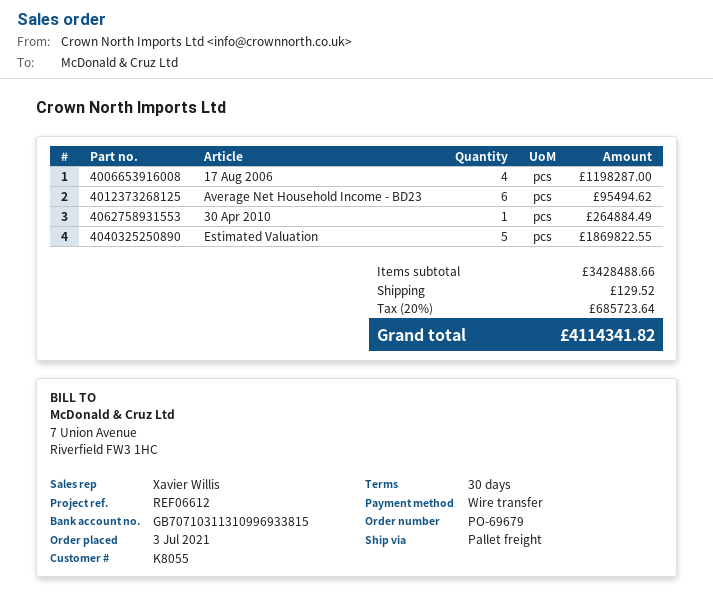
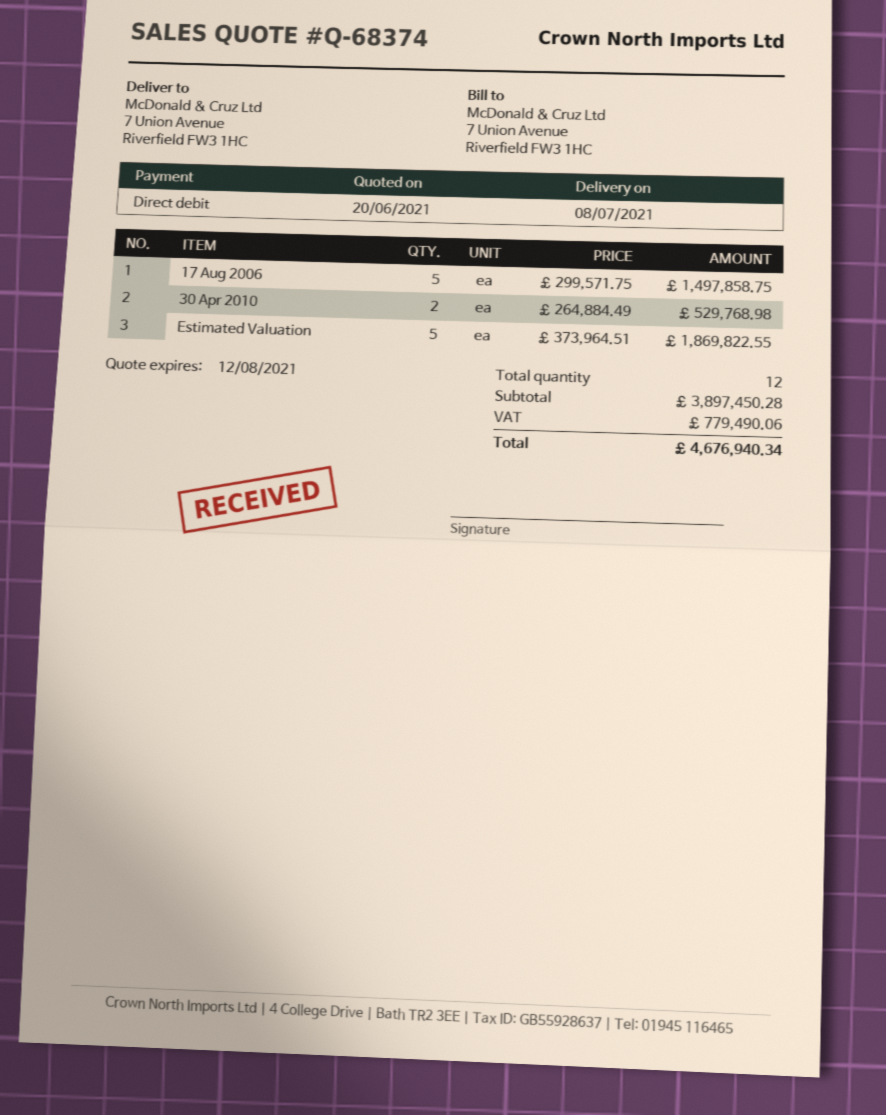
payment method: bank transfer -> direct debit
17 Aug 2006: 4 for 1198287.00 -> 5 for 1497858.75
Average Net Household Income - BD23: 6 for 95494.62 -> none
30 Apr 2010: 1 for 264884.49 -> 2 for 529768.98
subtotal: 3428488.66 -> 3897450.28
shipping: 129.52 -> none
tax: 685723.64 -> 779490.06
total: 4114341.82 -> 4676940.34

